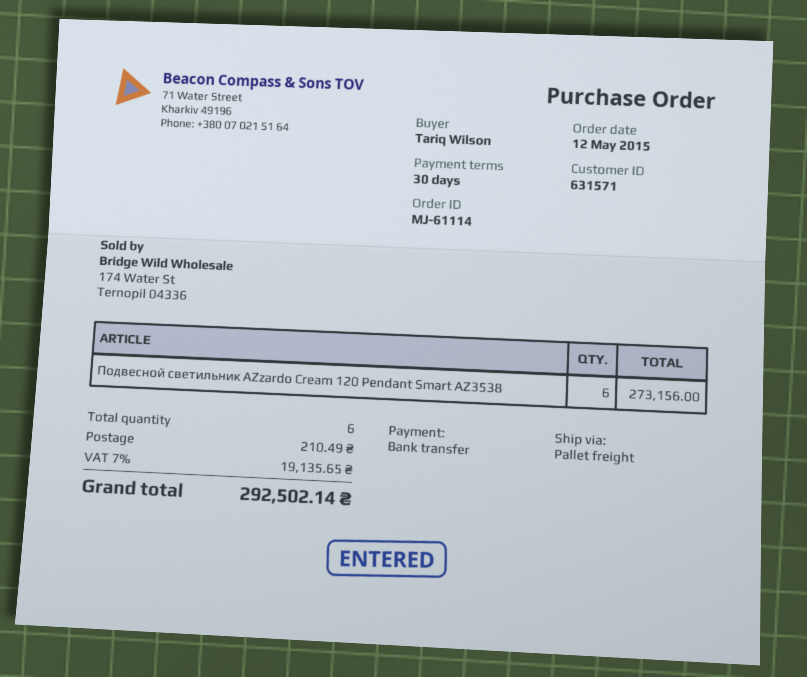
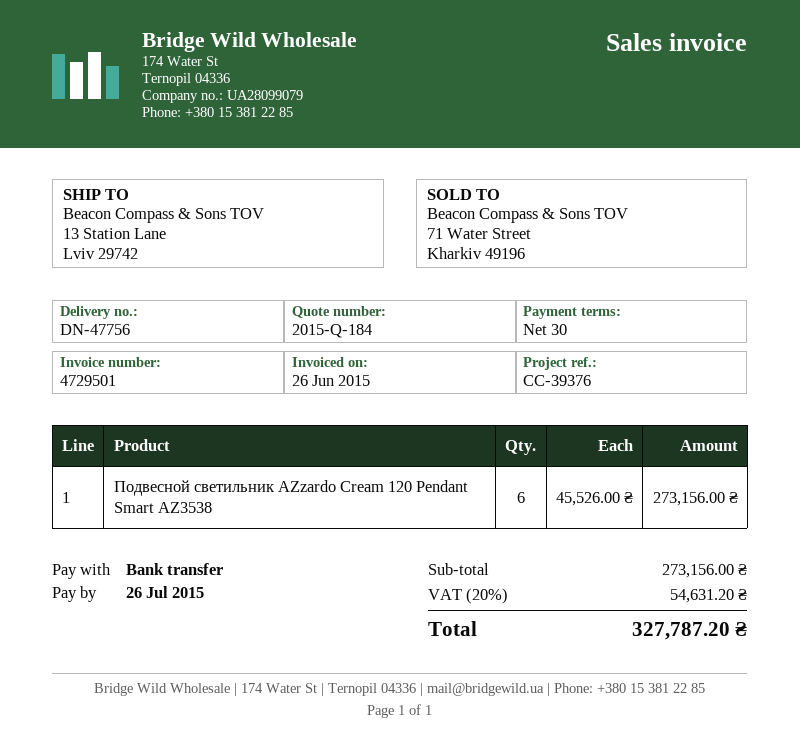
shipping: 210.49 -> none
tax: 7% = 19135.65 -> 20% = 54631.20
total: 292502.14 -> 327787.20

